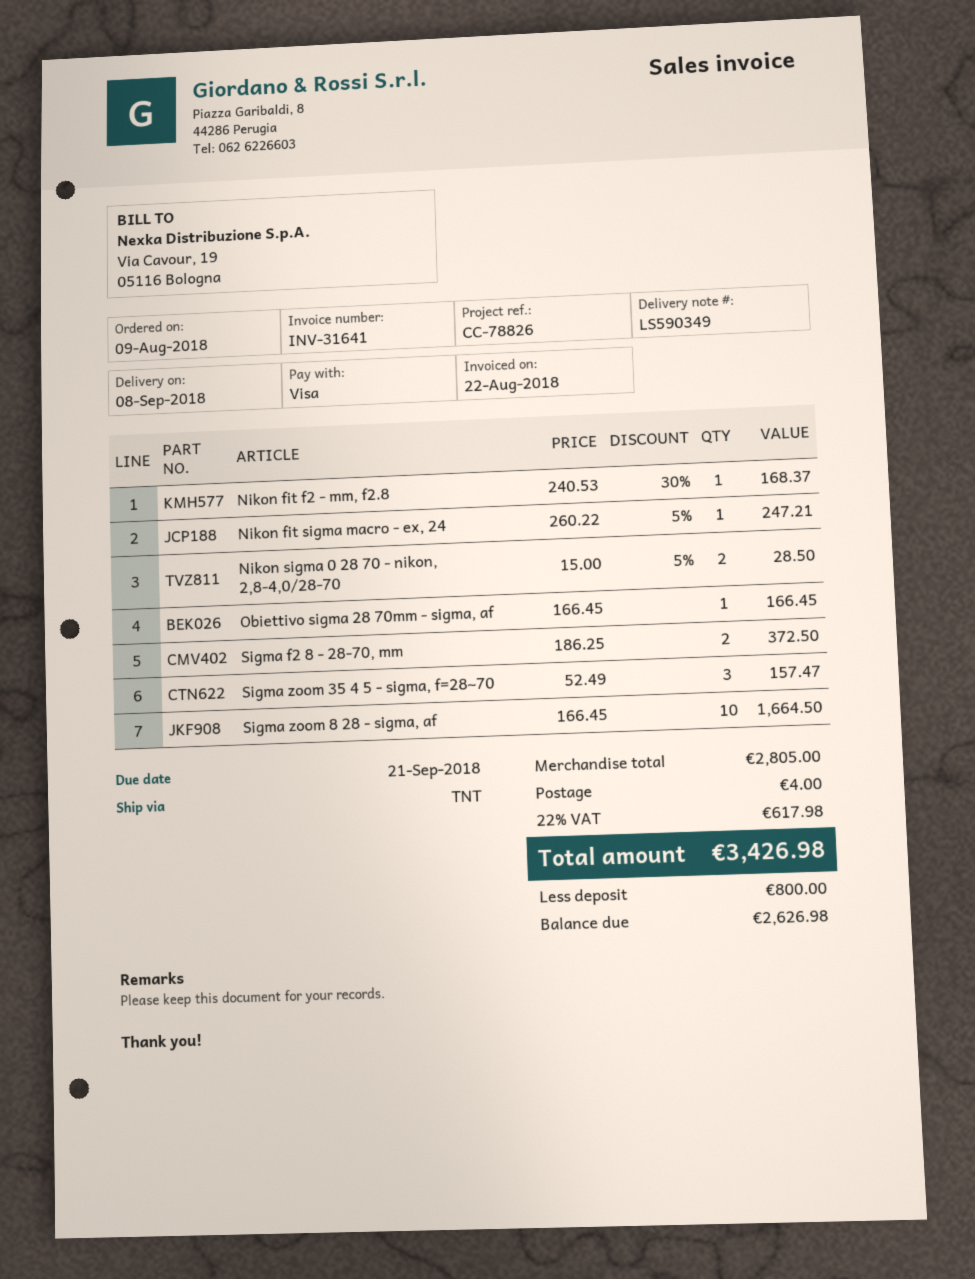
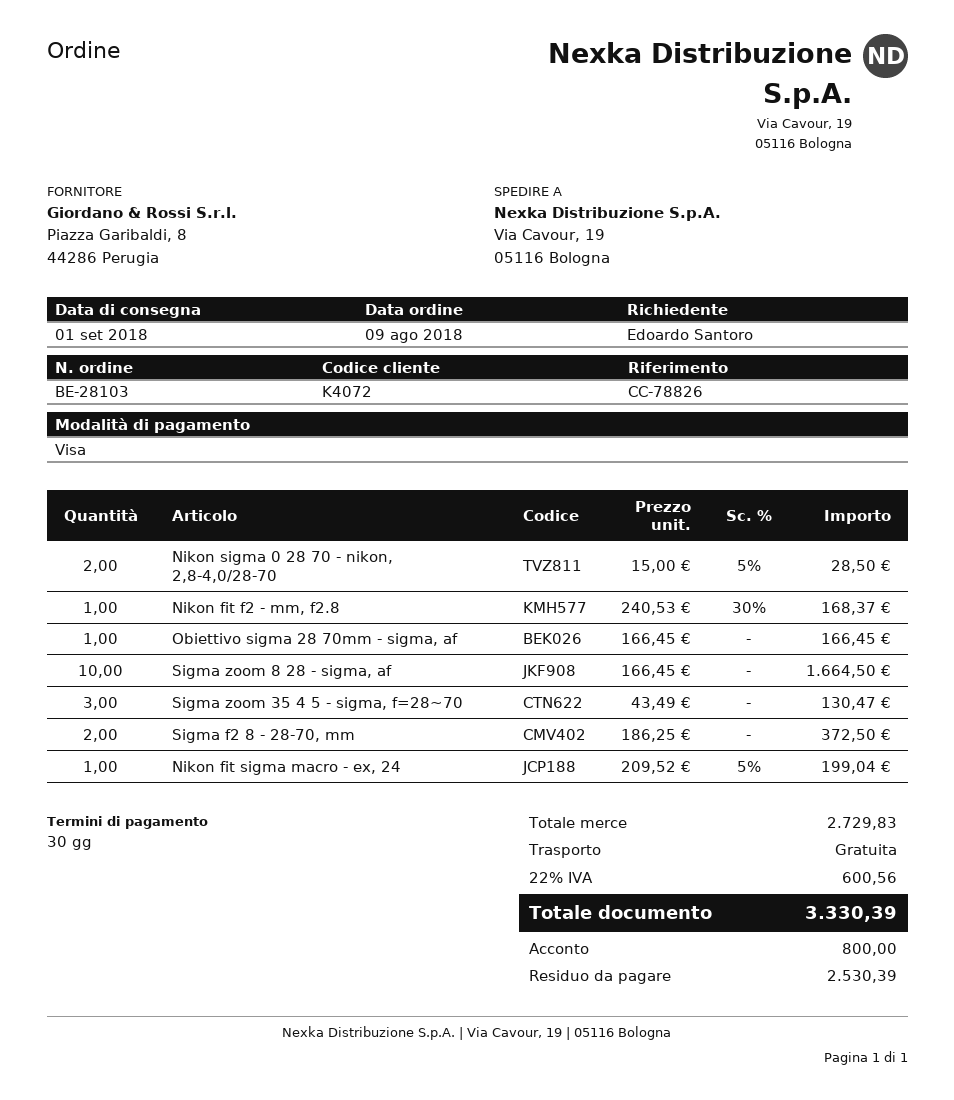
delivery date: 2018-09-08 -> 2018-09-01
Nikon fit sigma macro - ex, 24: 1 x 260.22 - 5% = 247.21 -> 1 x 209.52 - 5% = 199.04
Sigma zoom 35 4 5 - sigma, f=28~70: 3 x 52.49 = 157.47 -> 3 x 43.49 = 130.47
subtotal: 2805.00 -> 2729.83
shipping: 4.00 -> 0.00
tax: 22% = 617.98 -> 22% = 600.56
total: 3426.98 -> 3330.39
balance: 2626.98 -> 2530.39

